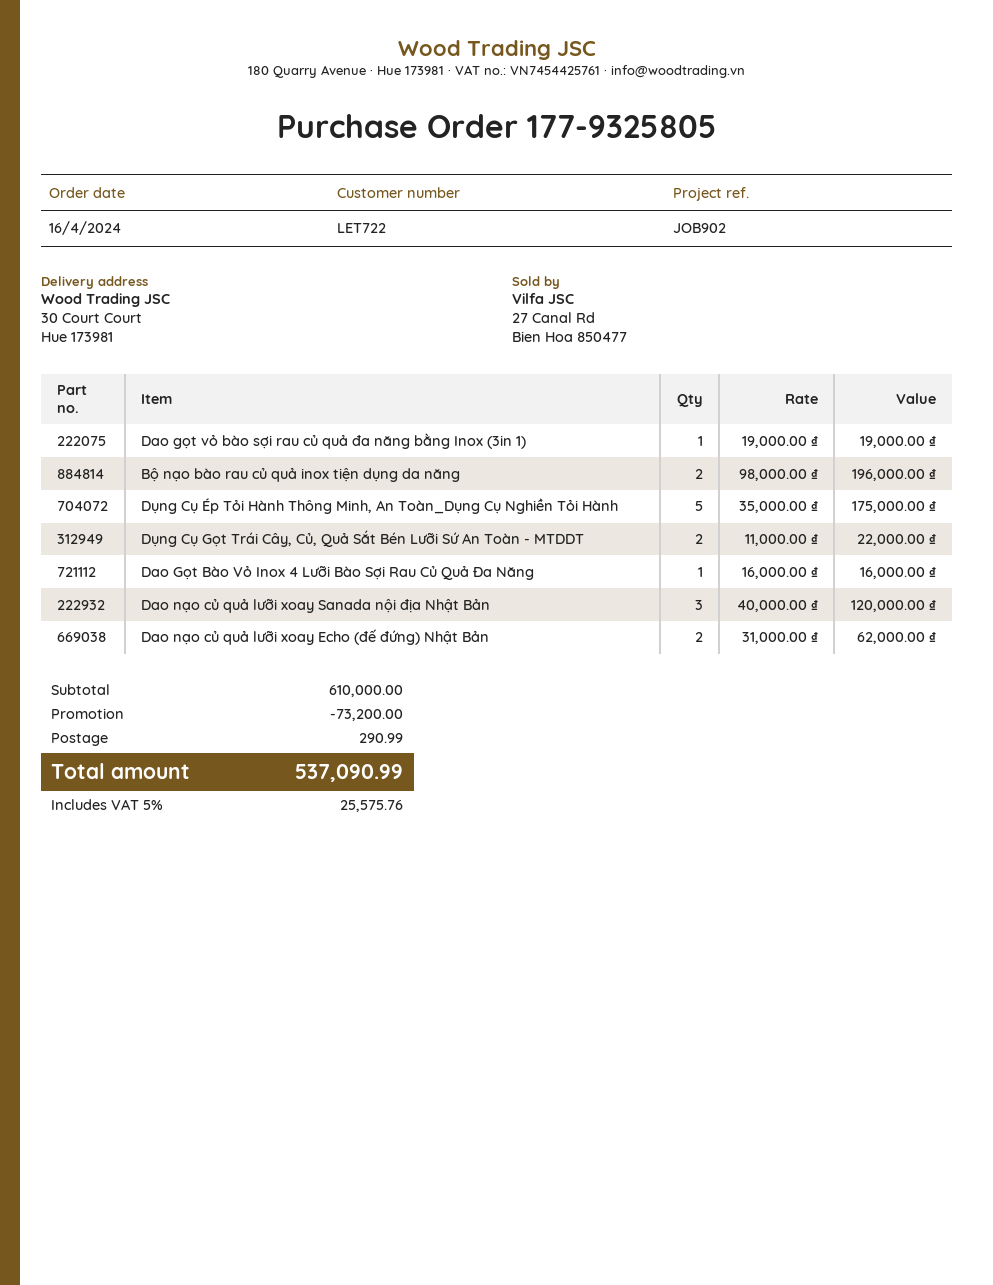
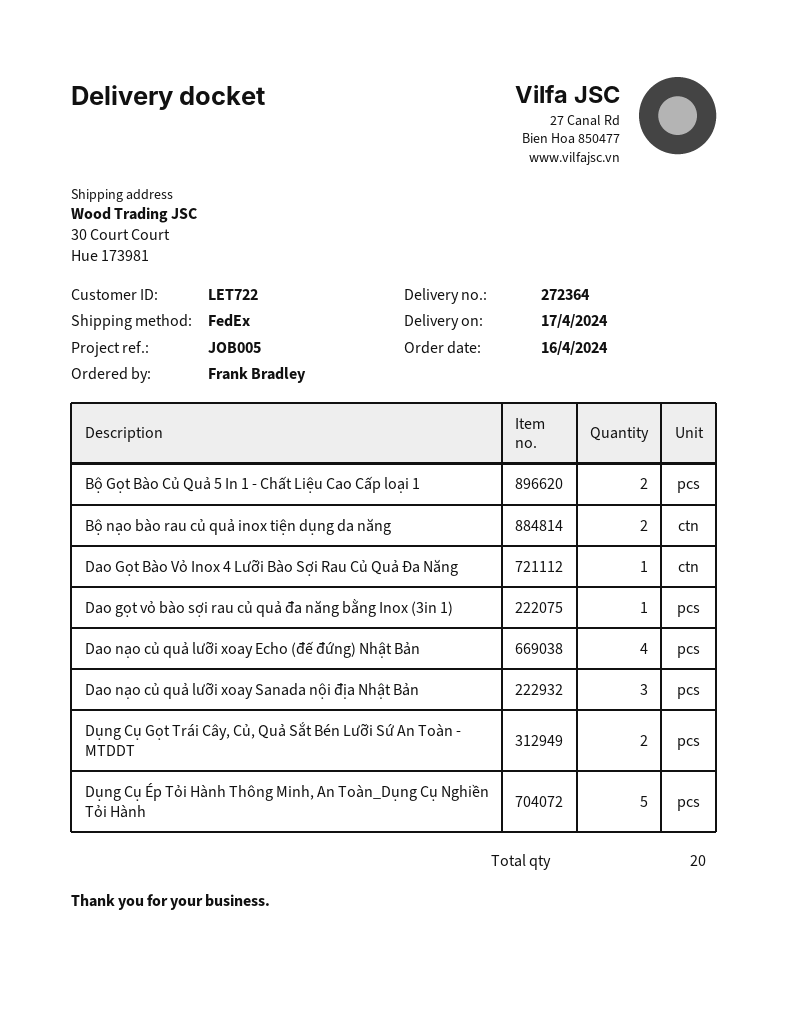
reference: JOB902 -> JOB005
Dao nạo củ quả lưỡi xoay Echo (đế đứng) Nhật Bản: 2 -> 4
Bộ Gọt Bào Củ Quả 5 In 1 - Chất Liệu Cao Cấp loại 1: none -> 2

